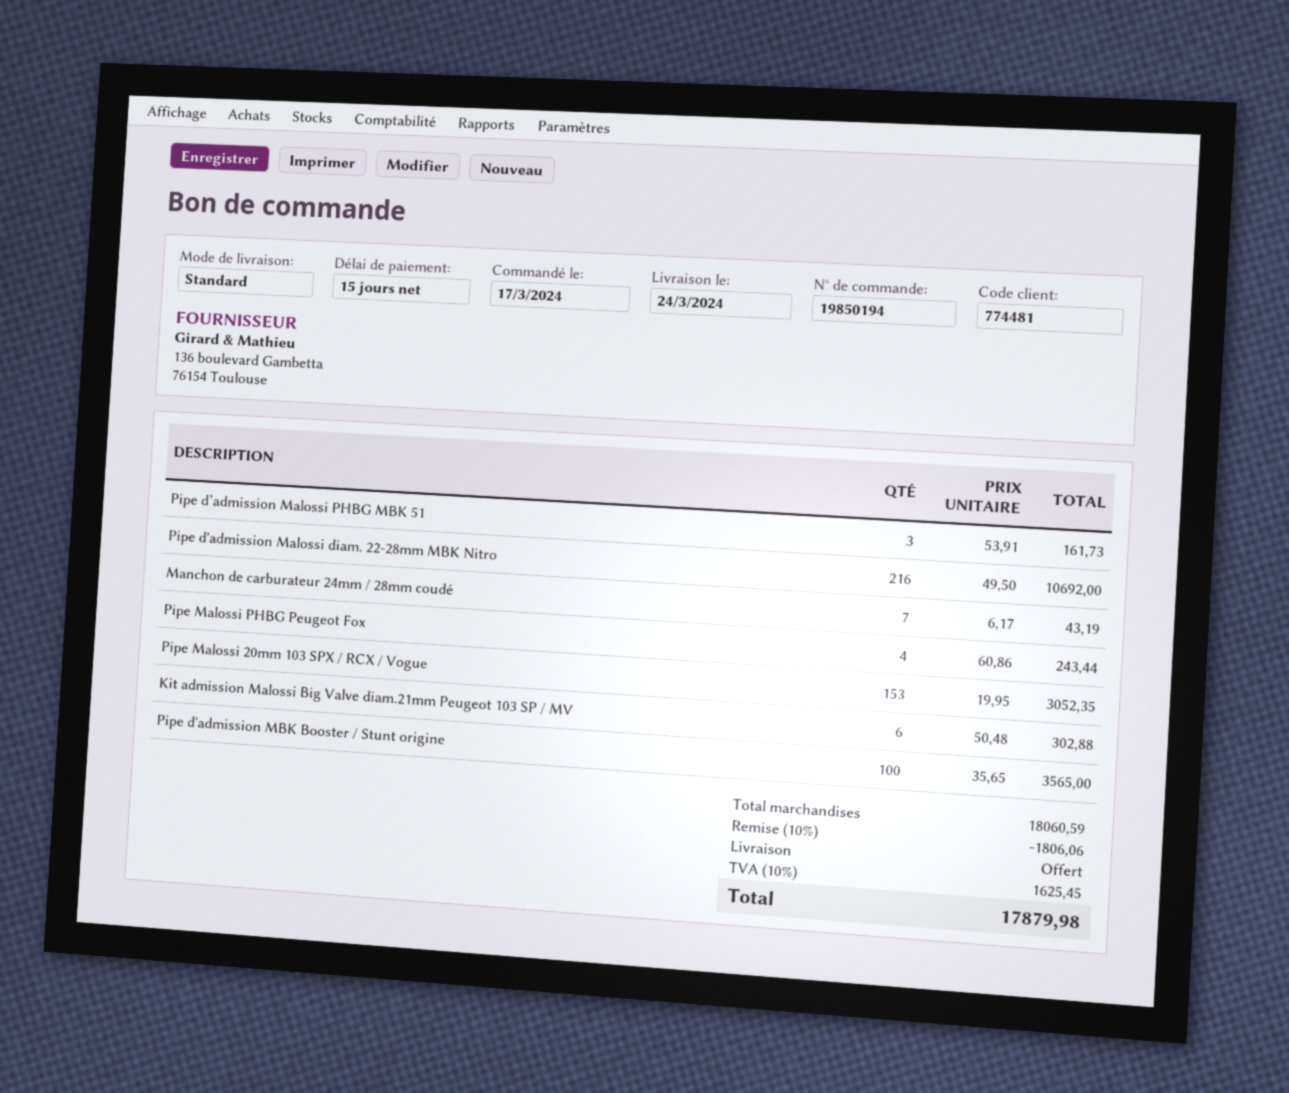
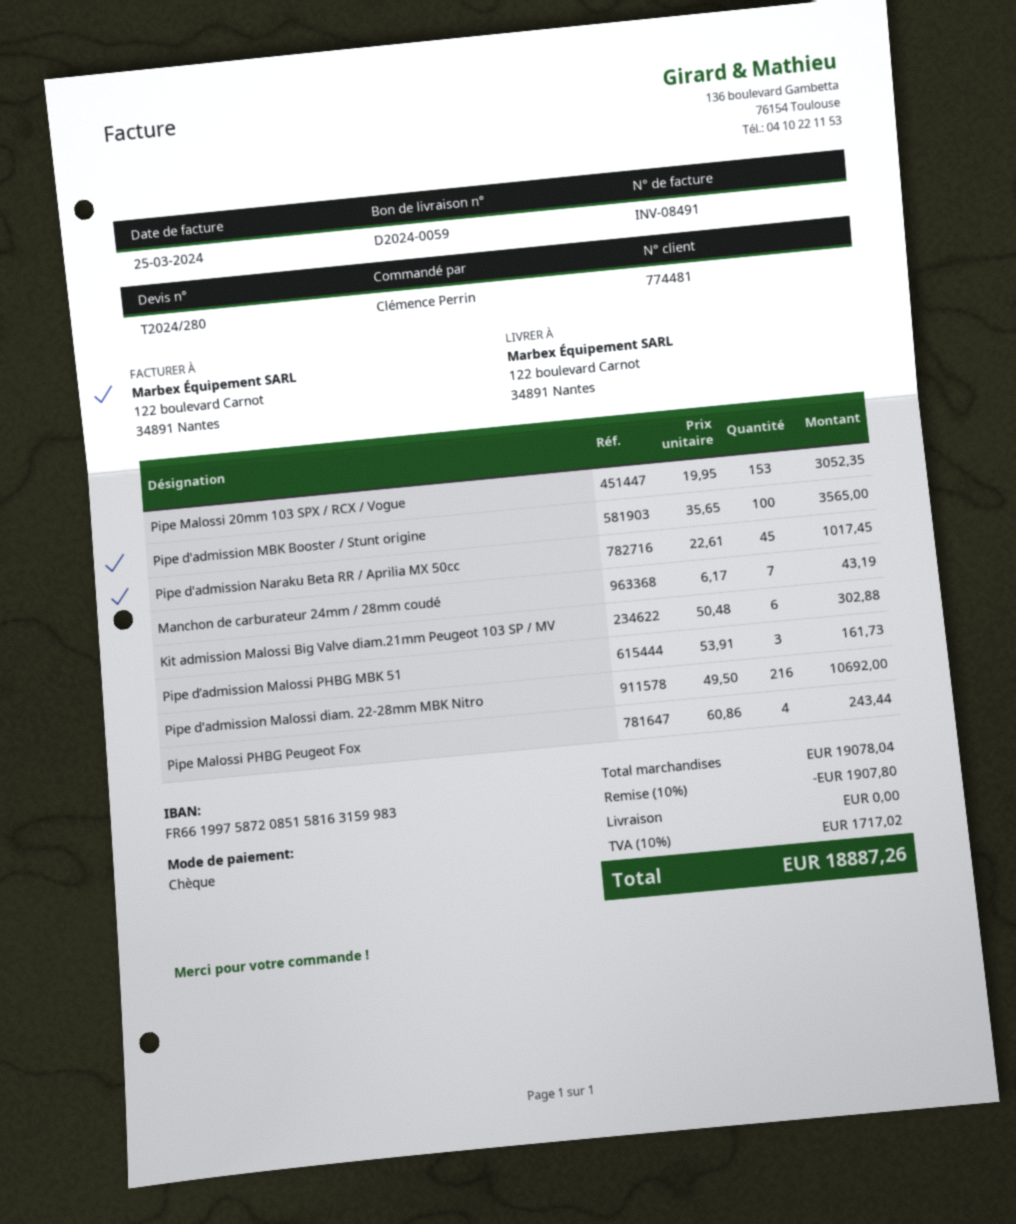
Pipe d'admission Naraku Beta RR / Aprilia MX 50cc: none -> 45 x 22.61 = 1017.45
subtotal: 18060.59 -> 19078.04
discount: 10% = 1806.06 -> 10% = 1907.80
tax: 10% = 1625.45 -> 10% = 1717.02
total: 17879.98 -> 18887.26

